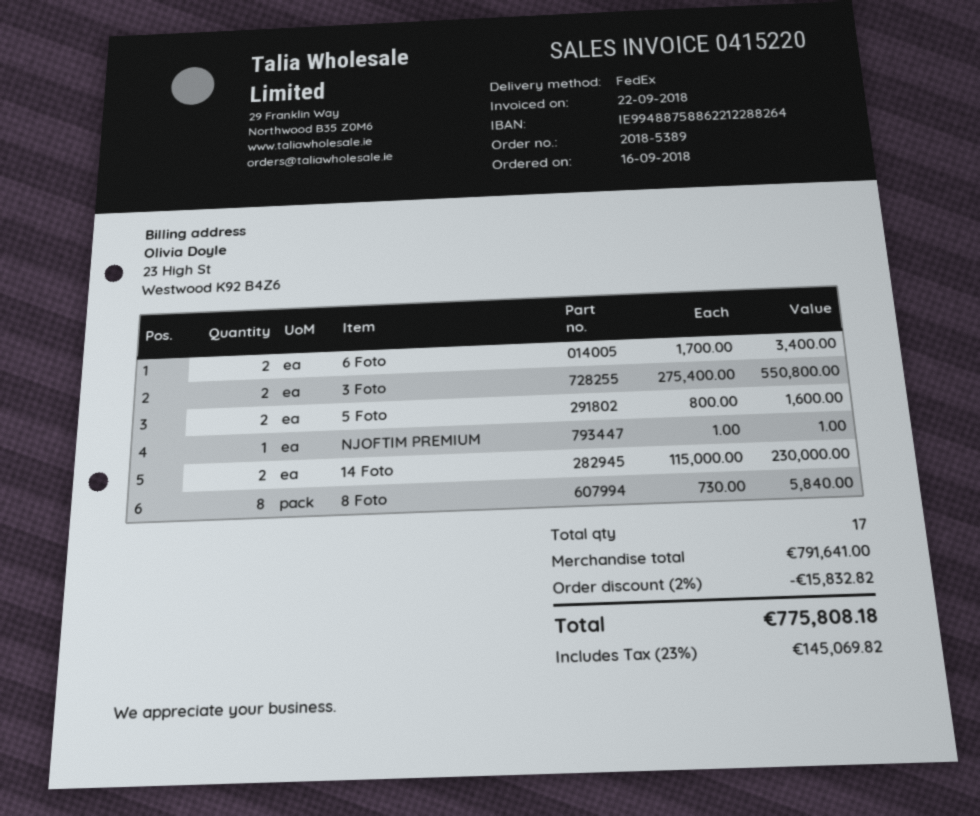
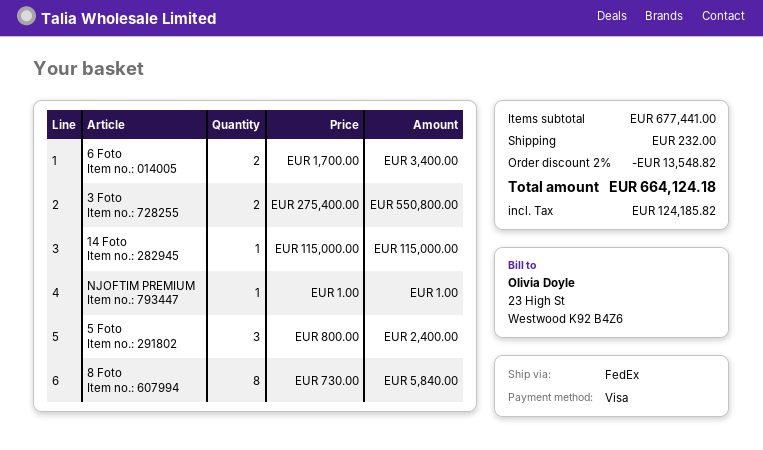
5 Foto: 2 x 800.00 = 1600.00 -> 3 x 800.00 = 2400.00
14 Foto: 2 x 115000.00 = 230000.00 -> 1 x 115000.00 = 115000.00
subtotal: 791641.00 -> 677441.00
discount: 2% = 15832.82 -> 2% = 13548.82
shipping: none -> 232.00
tax: 145069.82 -> 124185.82
total: 775808.18 -> 664124.18

